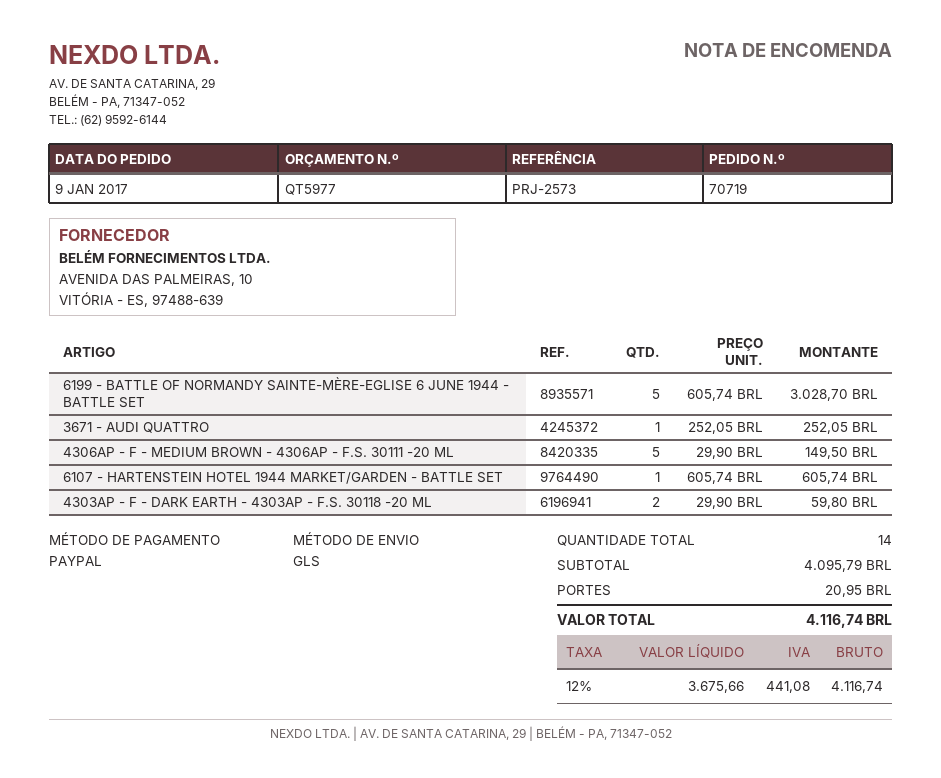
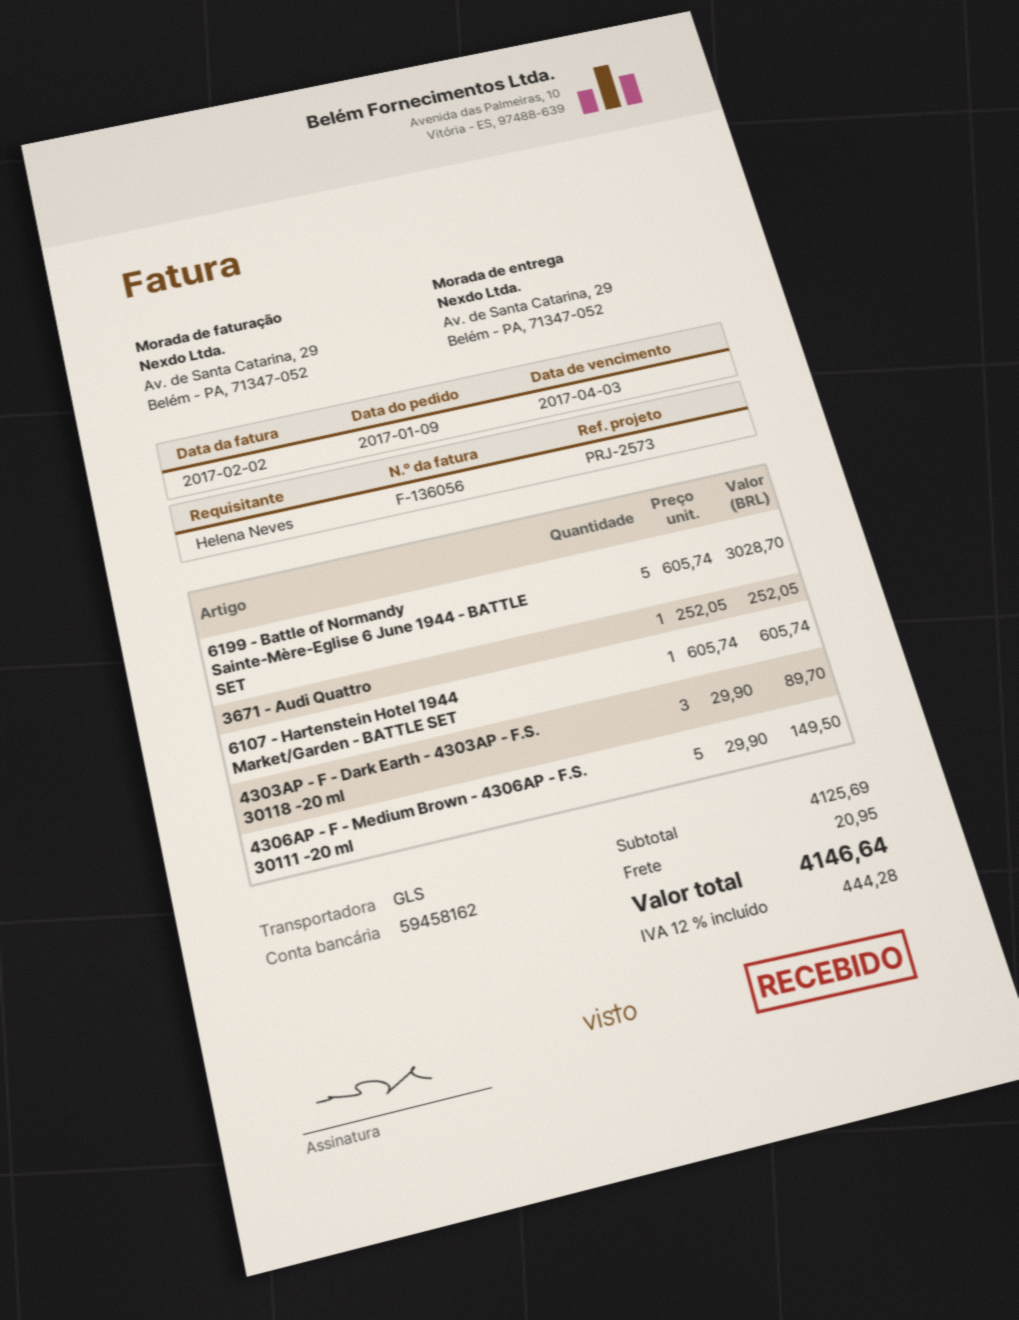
4303AP - F - DARK EARTH - 4303AP - F.S. 30118 -20 ML: 2 x 29.90 = 59.80 -> 3 x 29.90 = 89.70
subtotal: 4095.79 -> 4125.69
tax: 12% = 441.08 -> 12% = 444.28
total: 4116.74 -> 4146.64

